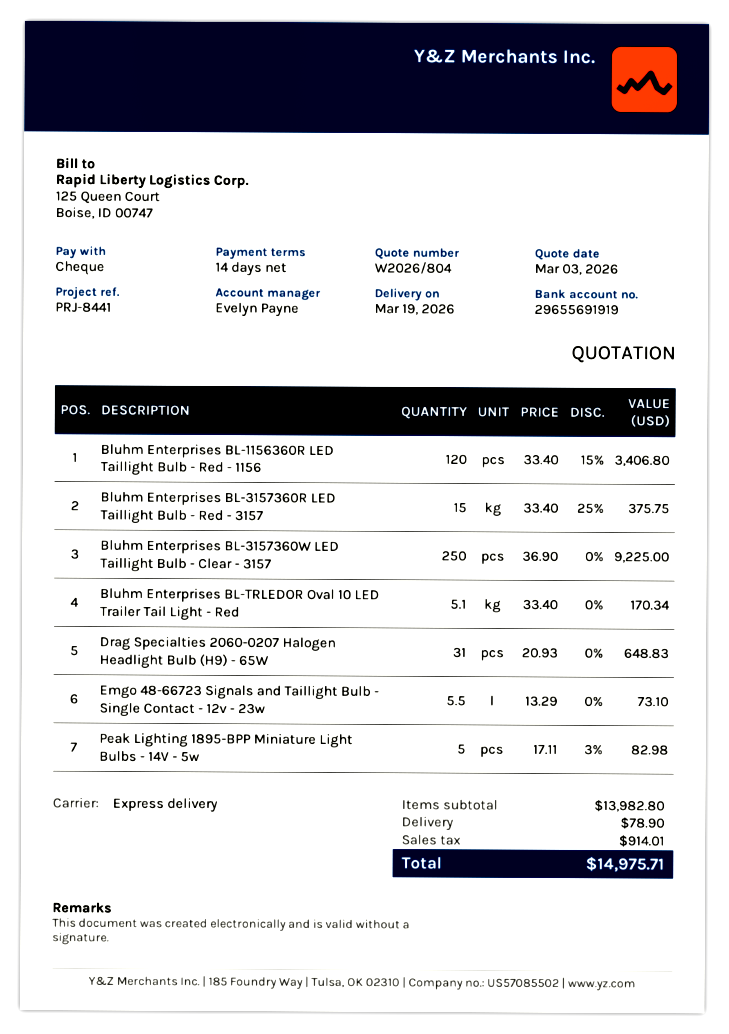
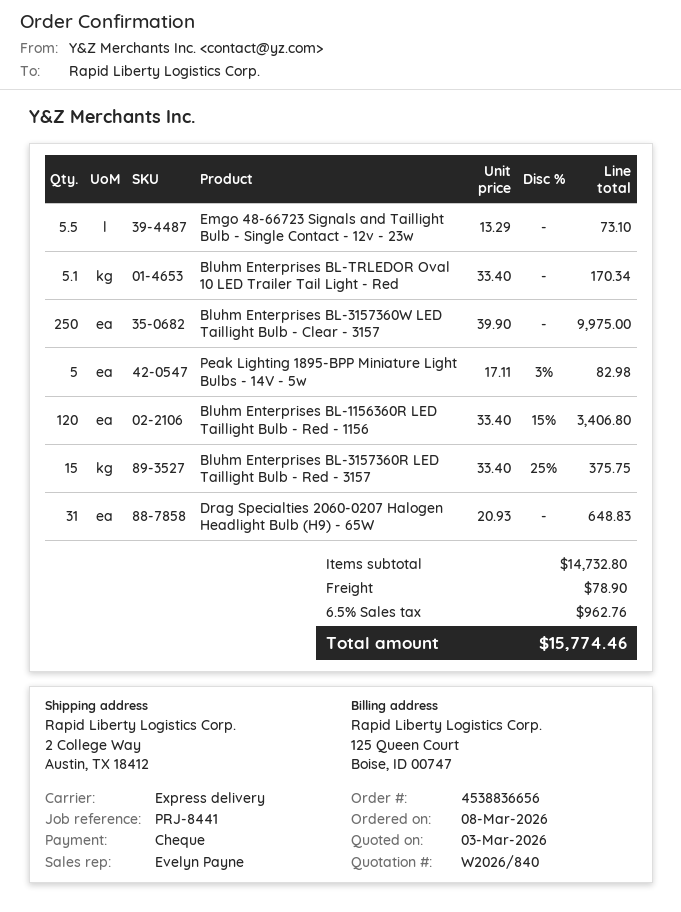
quote number: W2026/804 -> W2026/840
Bluhm Enterprises BL-3157360W LED Taillight Bulb - Clear - 3157: 250 x 36.90 = 9225.00 -> 250 x 39.90 = 9975.00
subtotal: 13982.80 -> 14732.80
tax: 914.01 -> 962.76
total: 14975.71 -> 15774.46

